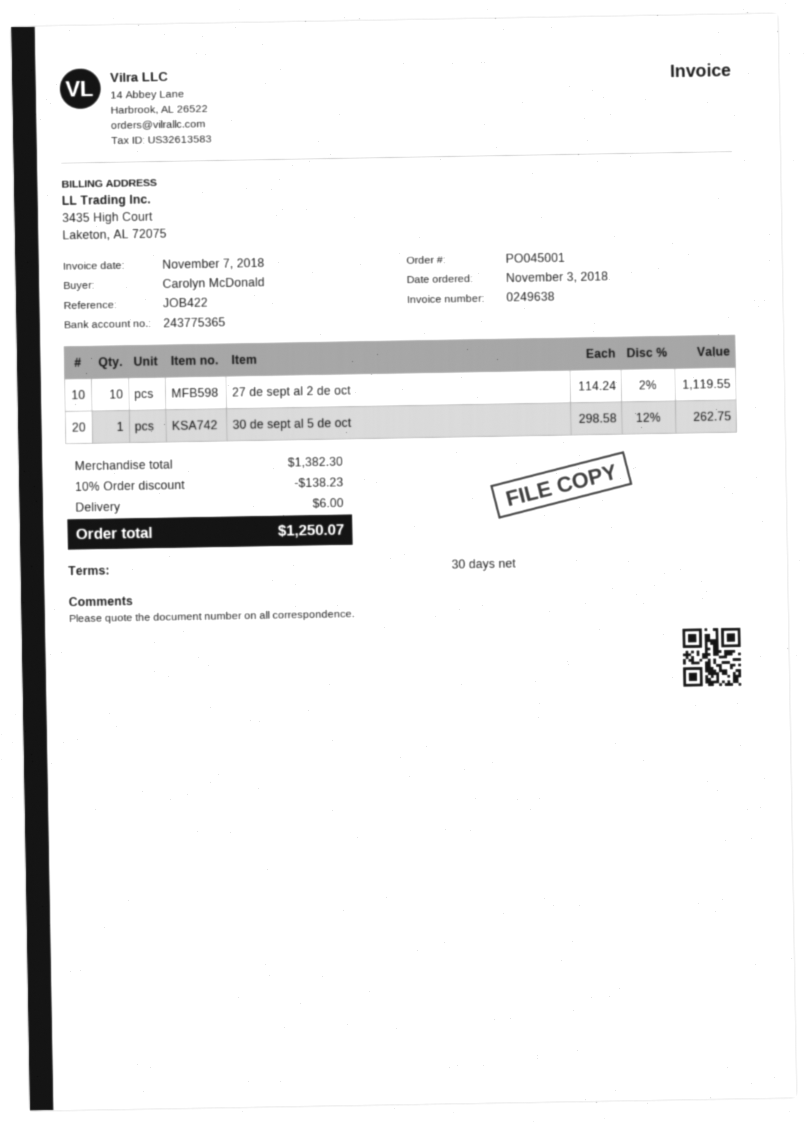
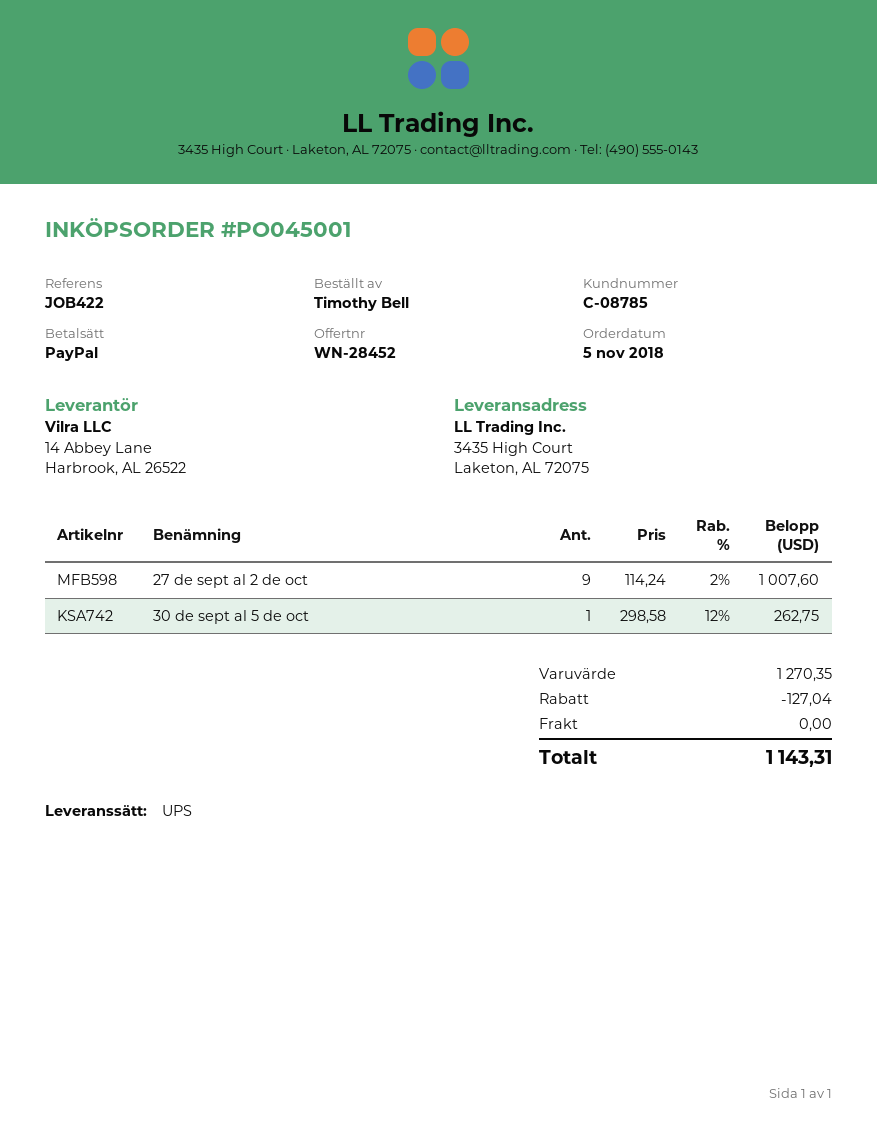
order date: 2018-11-03 -> 2018-11-05
ordered by: Carolyn McDonald -> Timothy Bell
27 de sept al 2 de oct: 10 x 114.24 - 2% = 1119.55 -> 9 x 114.24 - 2% = 1007.60
subtotal: 1382.30 -> 1270.35
discount: 138.23 -> 127.04
shipping: 6.00 -> 0.00
total: 1250.07 -> 1143.31

